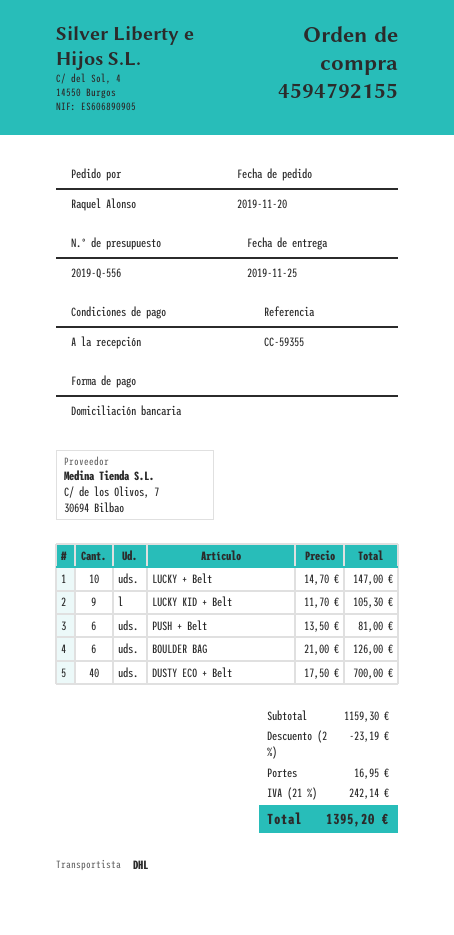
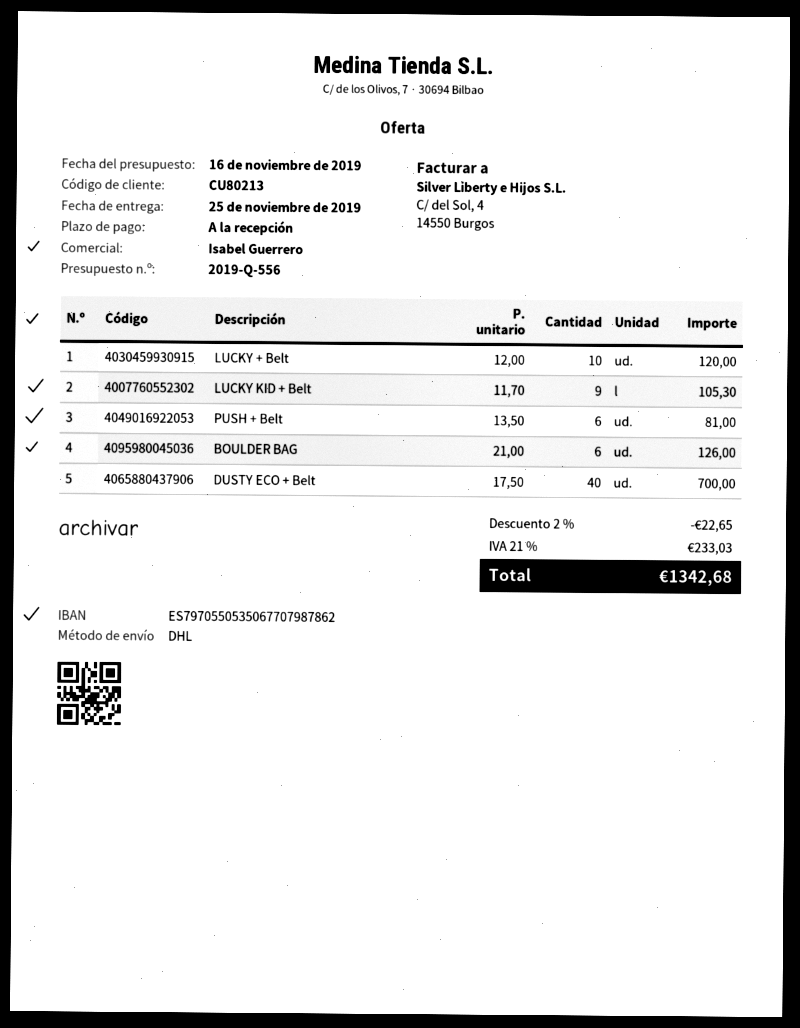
LUCKY + Belt: 10 x 14.70 = 147.00 -> 10 x 12.00 = 120.00
discount: 2% = 23.19 -> 2% = 22.65
shipping: 16.95 -> none
tax: 21% = 242.14 -> 21% = 233.03
total: 1395.20 -> 1342.68

